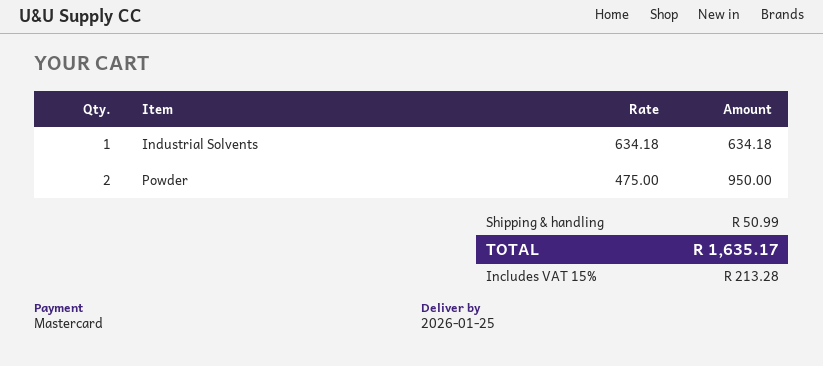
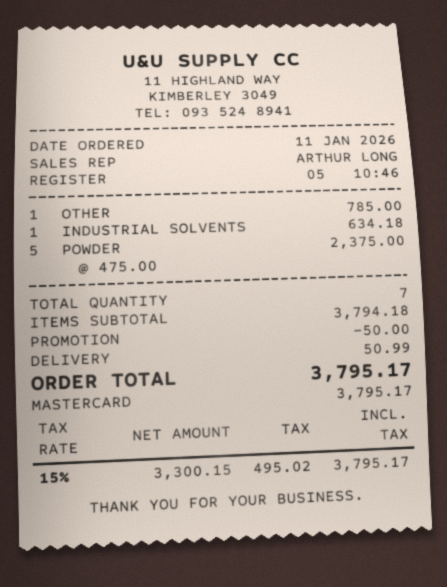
Powder: 2 x 475.00 = 950.00 -> 5 x 475.00 = 2375.00
OTHER: none -> 1 x 785.00 = 785.00
discount: none -> 50.00
tax: 15% = 213.28 -> 15% = 495.02
total: 1635.17 -> 3795.17

